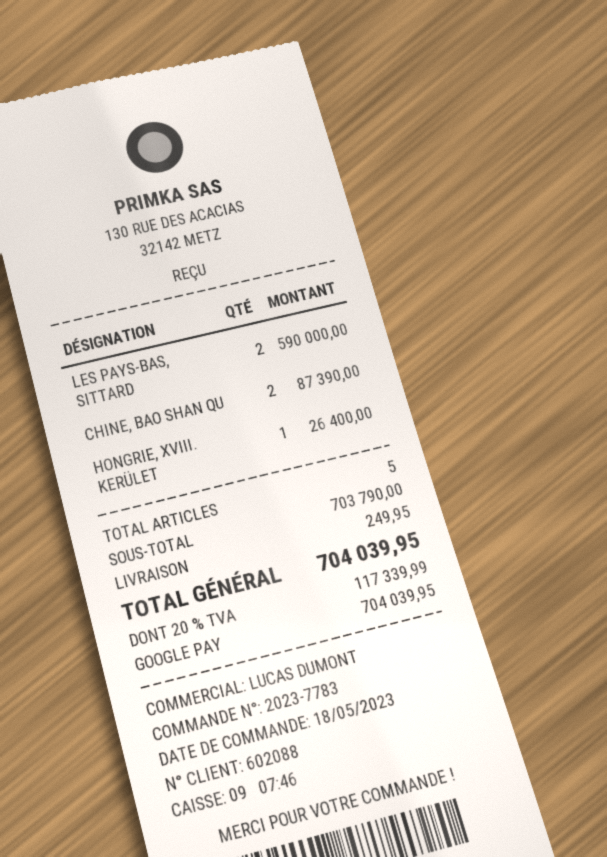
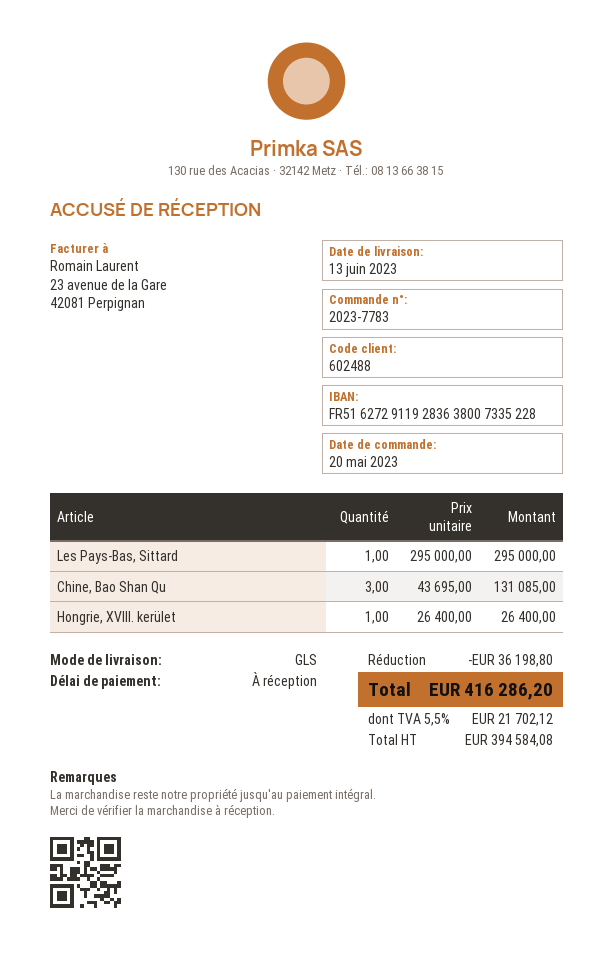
order date: 2023-05-18 -> 2023-05-20
customer number: 602088 -> 602488
LES PAYS-BAS, SITTARD: 2 for 590000.00 -> 1 for 295000.00
CHINE, BAO SHAN QU: 2 for 87390.00 -> 3 for 131085.00
discount: none -> 36198.80
shipping: 249.95 -> none
tax: 20% = 117339.99 -> 5.5% = 21702.12
total: 704039.95 -> 416286.20

